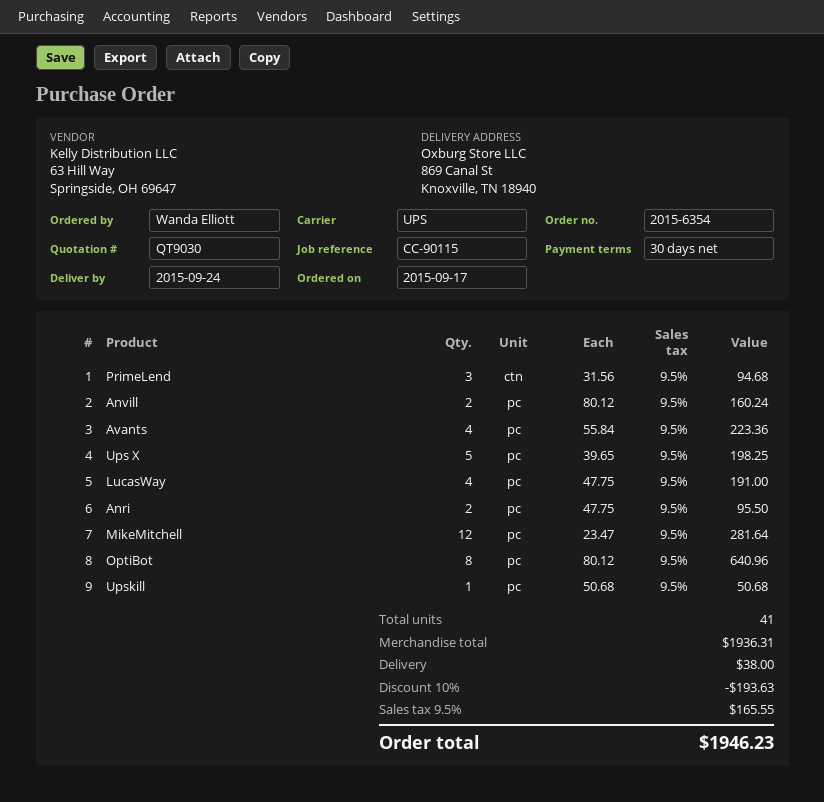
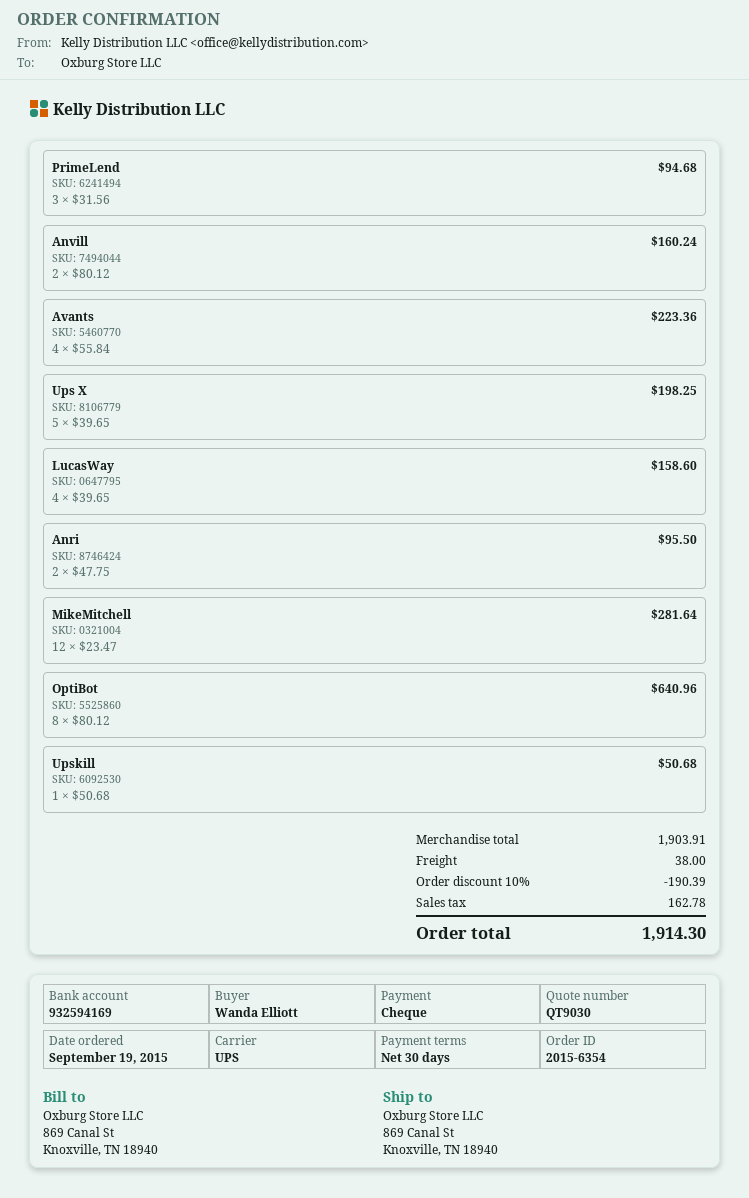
order date: 2015-09-17 -> 2015-09-19
LucasWay: 4 x 47.75 = 191.00 -> 4 x 39.65 = 158.60
subtotal: 1936.31 -> 1903.91
discount: 10% = 193.63 -> 10% = 190.39
tax: 165.55 -> 162.78
total: 1946.23 -> 1914.30

